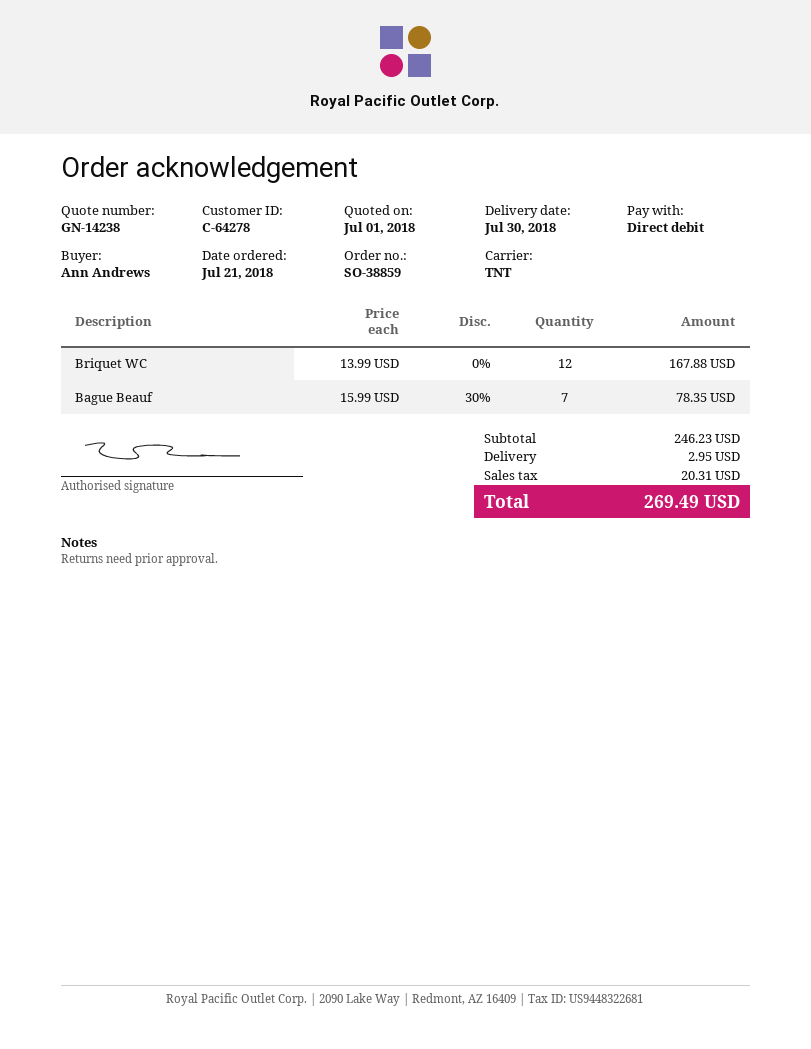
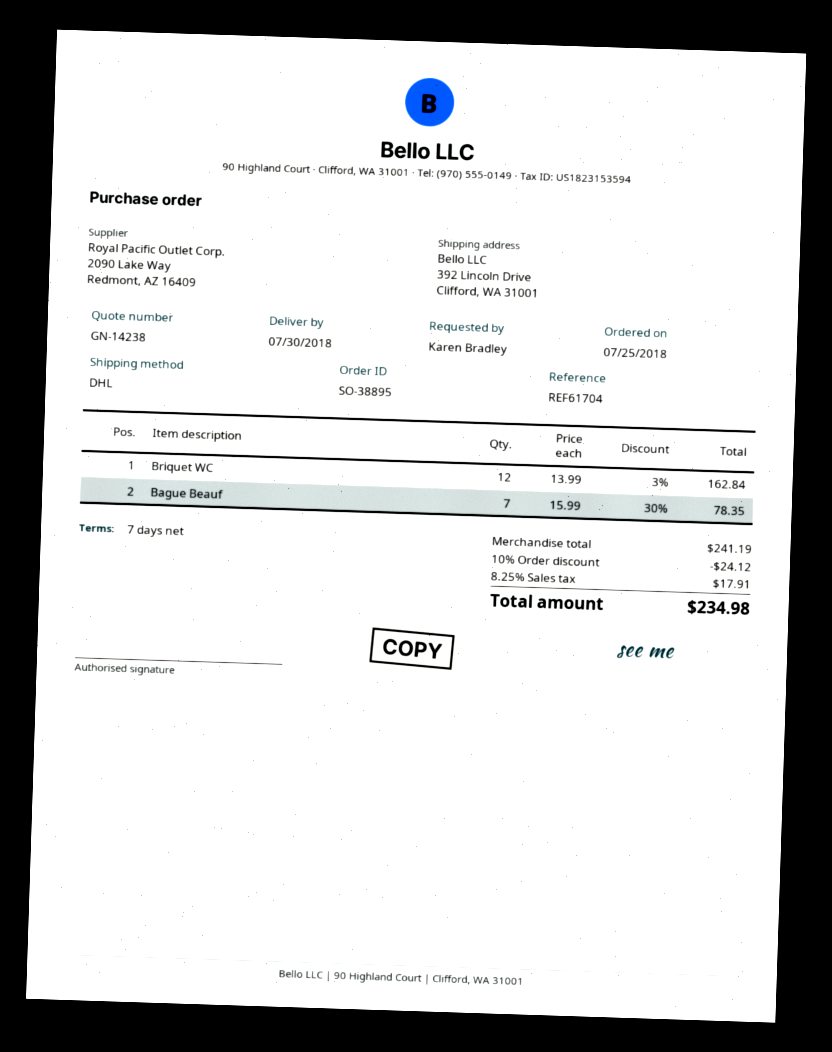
order number: SO-38859 -> SO-38895
order date: 2018-07-21 -> 2018-07-25
ordered by: Ann Andrews -> Karen Bradley
shipping method: TNT -> DHL
Briquet WC: 12 x 13.99 = 167.88 -> 12 x 13.99 - 3% = 162.84
subtotal: 246.23 -> 241.19
discount: none -> 10% = 24.12
shipping: 2.95 -> none
tax: 20.31 -> 17.91
total: 269.49 -> 234.98

